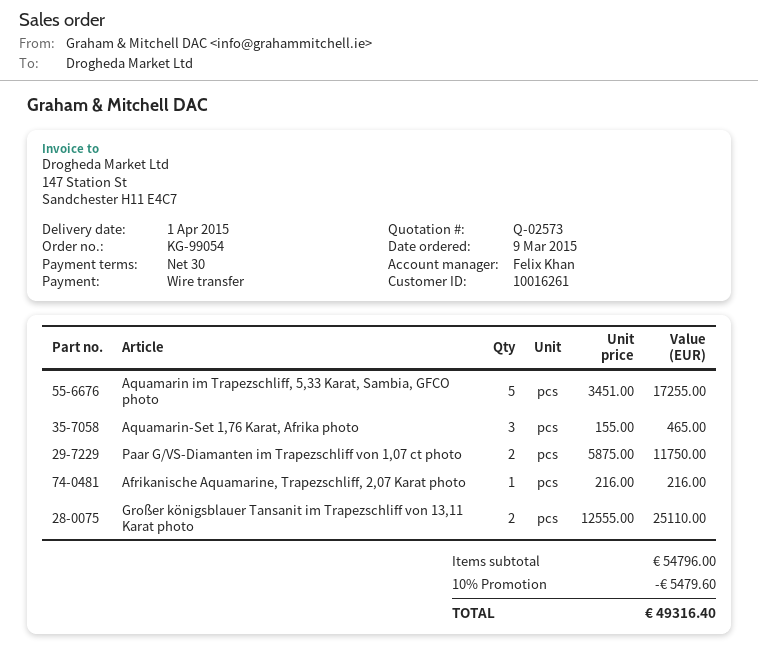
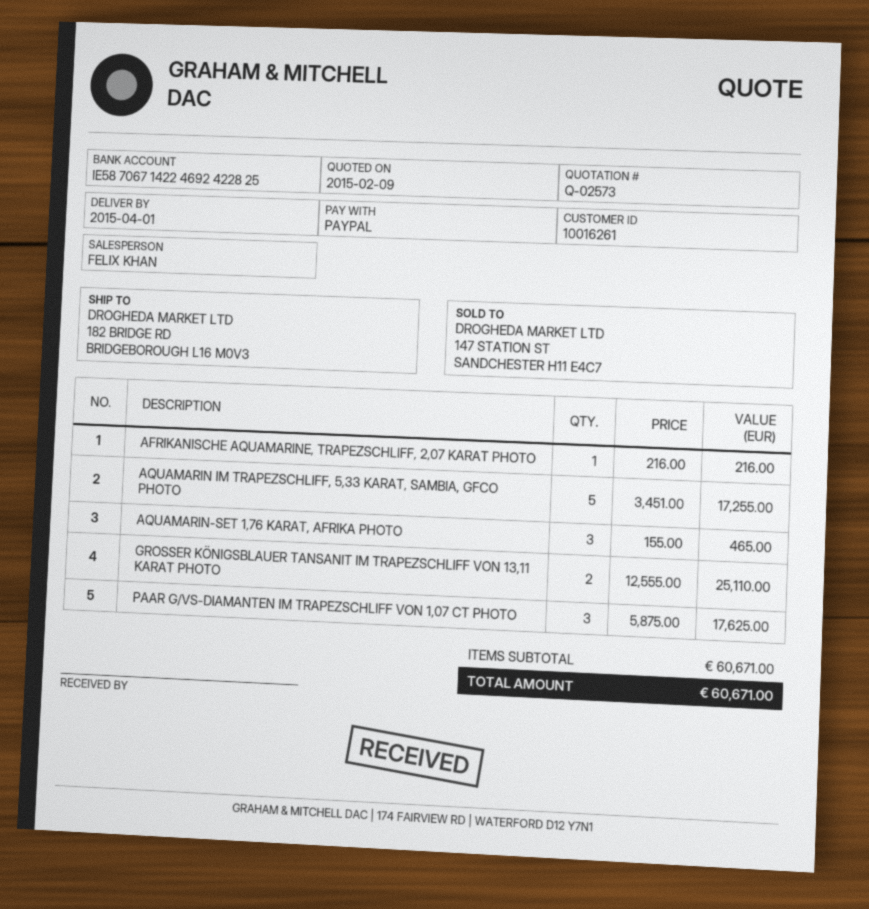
payment method: bank transfer -> PayPal
Paar G/VS-Diamanten im Trapezschliff von 1,07 ct photo: 2 x 5875.00 = 11750.00 -> 3 x 5875.00 = 17625.00
subtotal: 54796.00 -> 60671.00
discount: 10% = 5479.60 -> none
total: 49316.40 -> 60671.00

